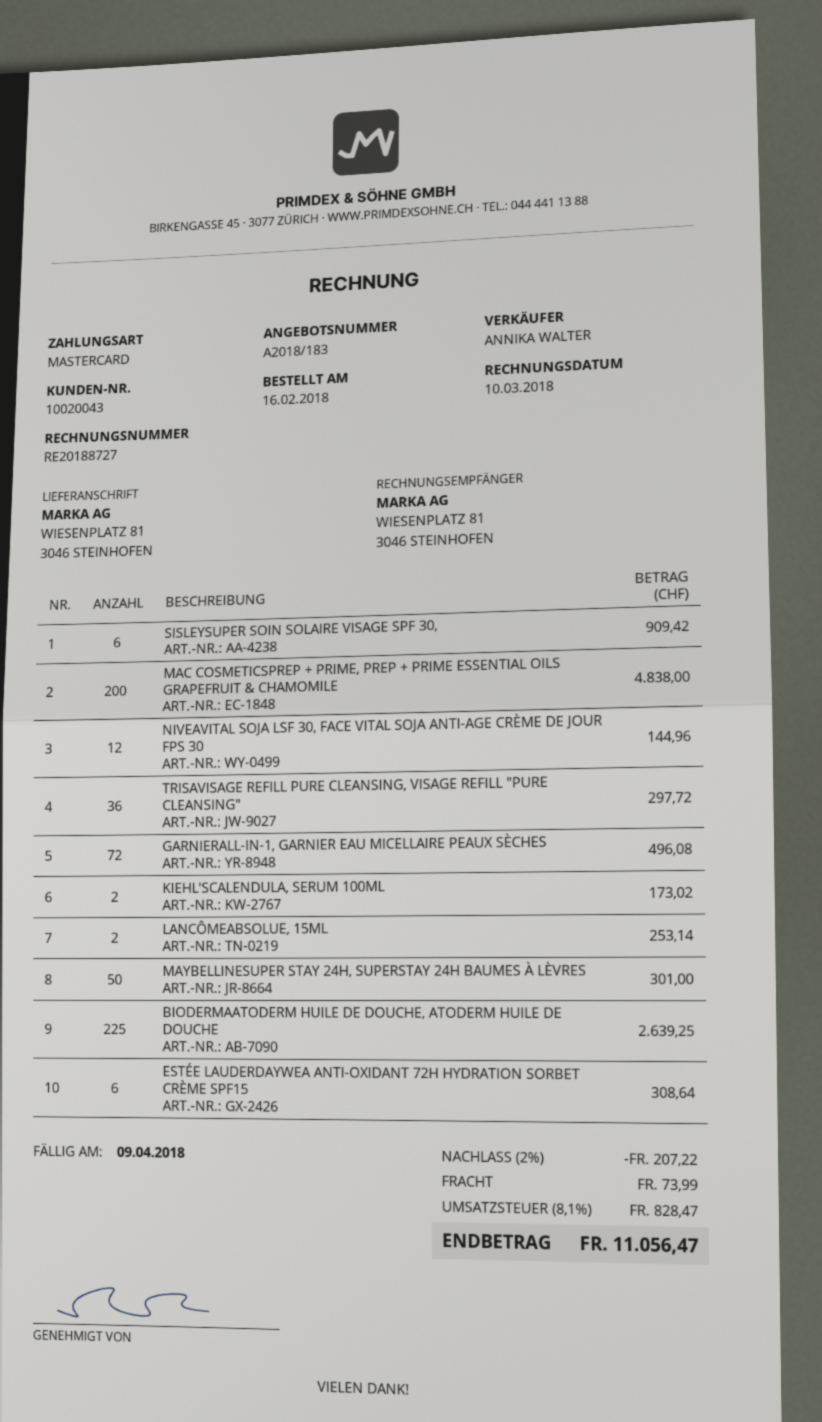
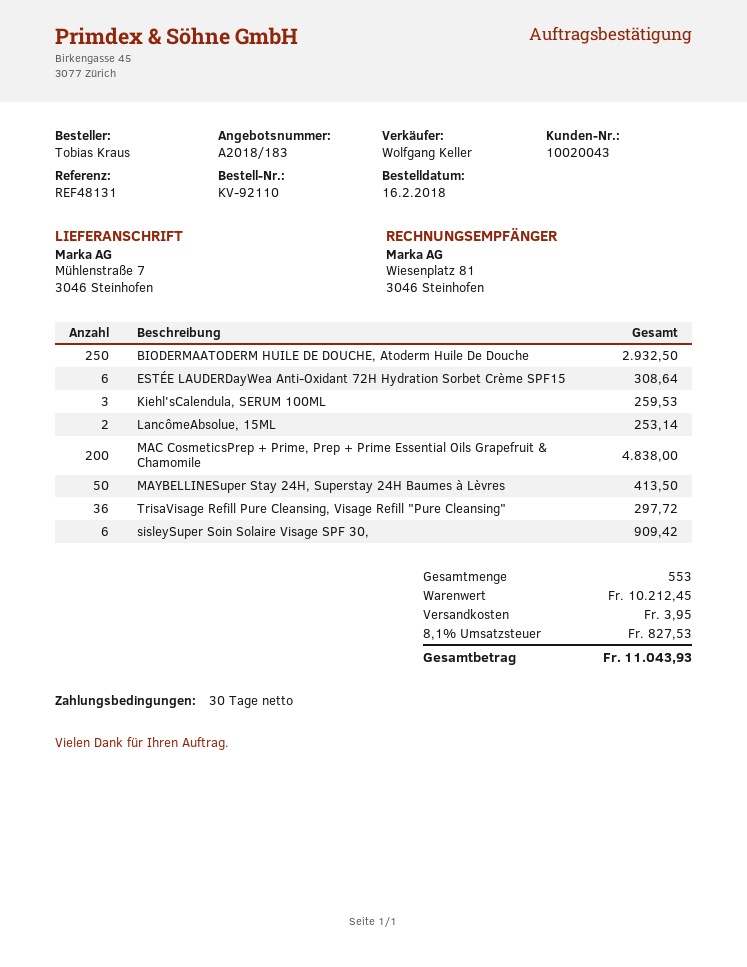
sales rep: ANNIKA WALTER -> Wolfgang Keller
ship to: WIESENPLATZ 81, 3046 STEINHOFEN -> Mühlenstraße 7, 3046 Steinhofen
NIVEAVITAL SOJA LSF 30, FACE VITAL SOJA ANTI-AGE CRÈME DE JOUR FPS 30: 12 for 144.96 -> none
GARNIERALL-IN-1, GARNIER EAU MICELLAIRE PEAUX SÈCHES: 72 for 496.08 -> none
KIEHL'SCALENDULA, SERUM 100ML: 2 for 173.02 -> 3 for 259.53
MAYBELLINESUPER STAY 24H, SUPERSTAY 24H BAUMES À LÈVRES: 50 for 301.00 -> 50 for 413.50
BIODERMAATODERM HUILE DE DOUCHE, ATODERM HUILE DE DOUCHE: 225 for 2639.25 -> 250 for 2932.50
discount: 2% = 207.22 -> none
shipping: 73.99 -> 3.95
tax: 8.1% = 828.47 -> 8.1% = 827.53
total: 11056.47 -> 11043.93

